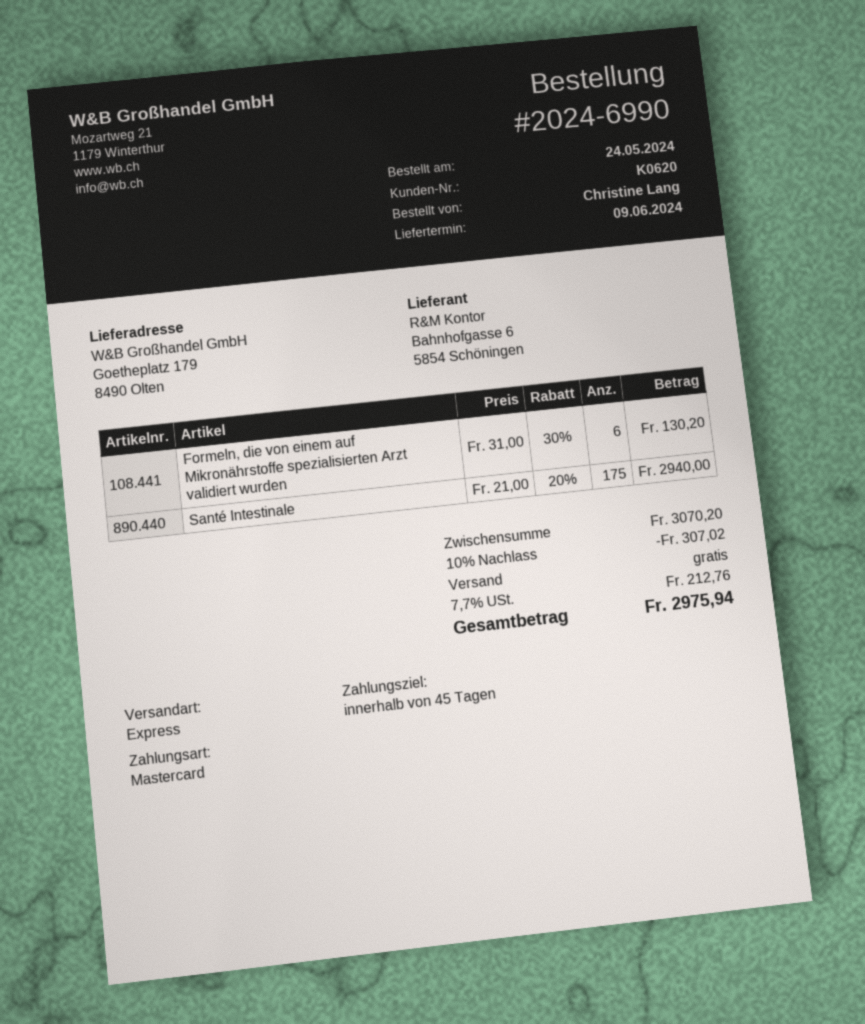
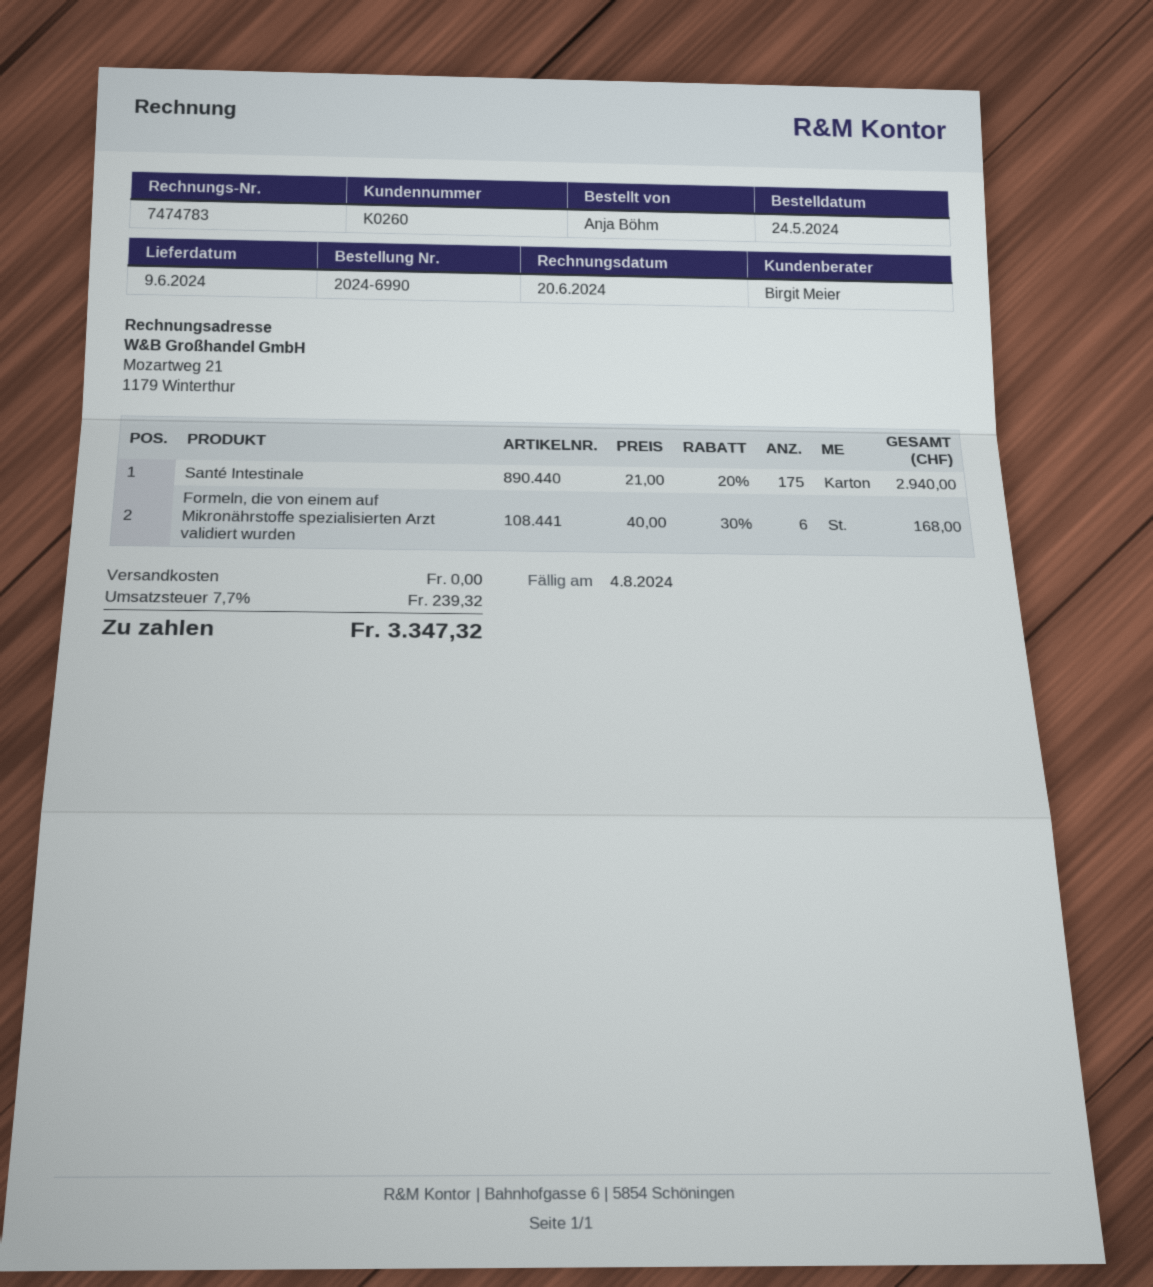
customer number: K0620 -> K0260
ordered by: Christine Lang -> Anja Böhm
Formeln, die von einem auf Mikronährstoffe spezialisierten Arzt validiert wurden: 6 x 31.00 - 30% = 130.20 -> 6 x 40.00 - 30% = 168.00
discount: 10% = 307.02 -> none
tax: 7.7% = 212.76 -> 7.7% = 239.32
total: 2975.94 -> 3347.32

